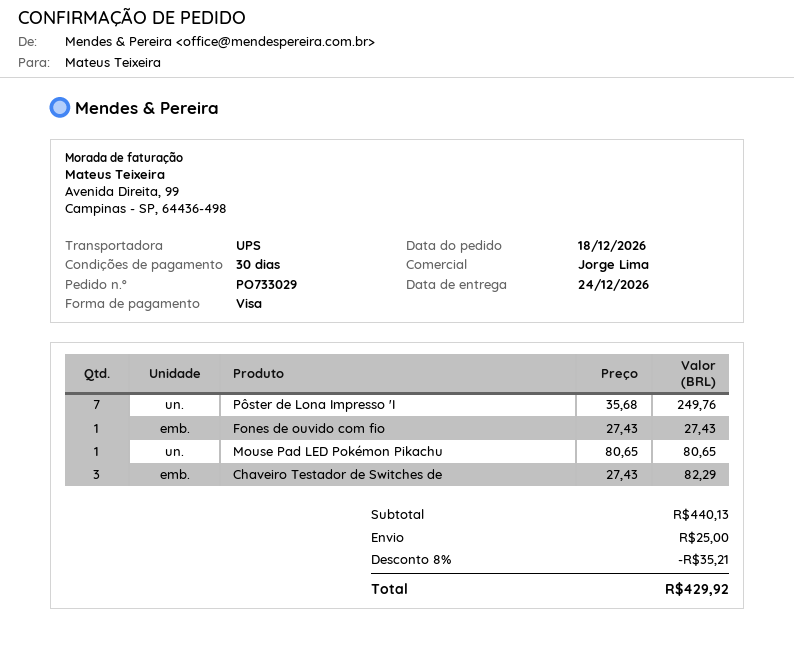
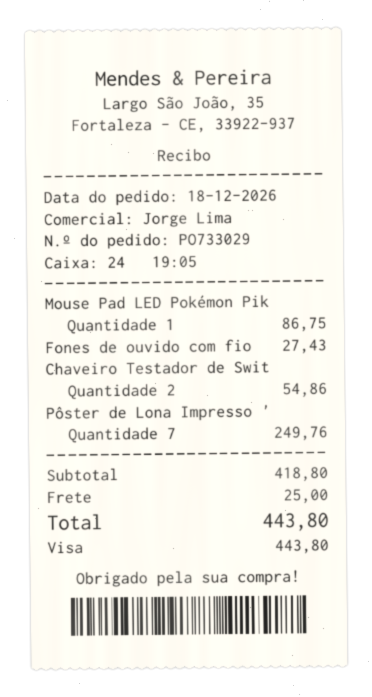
Mouse Pad LED Pokémon Pikachu: 1 for 80.65 -> 1 for 86.75
Chaveiro Testador de Switches de: 3 for 82.29 -> 2 for 54.86
subtotal: 440.13 -> 418.80
discount: 8% = 35.21 -> none
total: 429.92 -> 443.80

